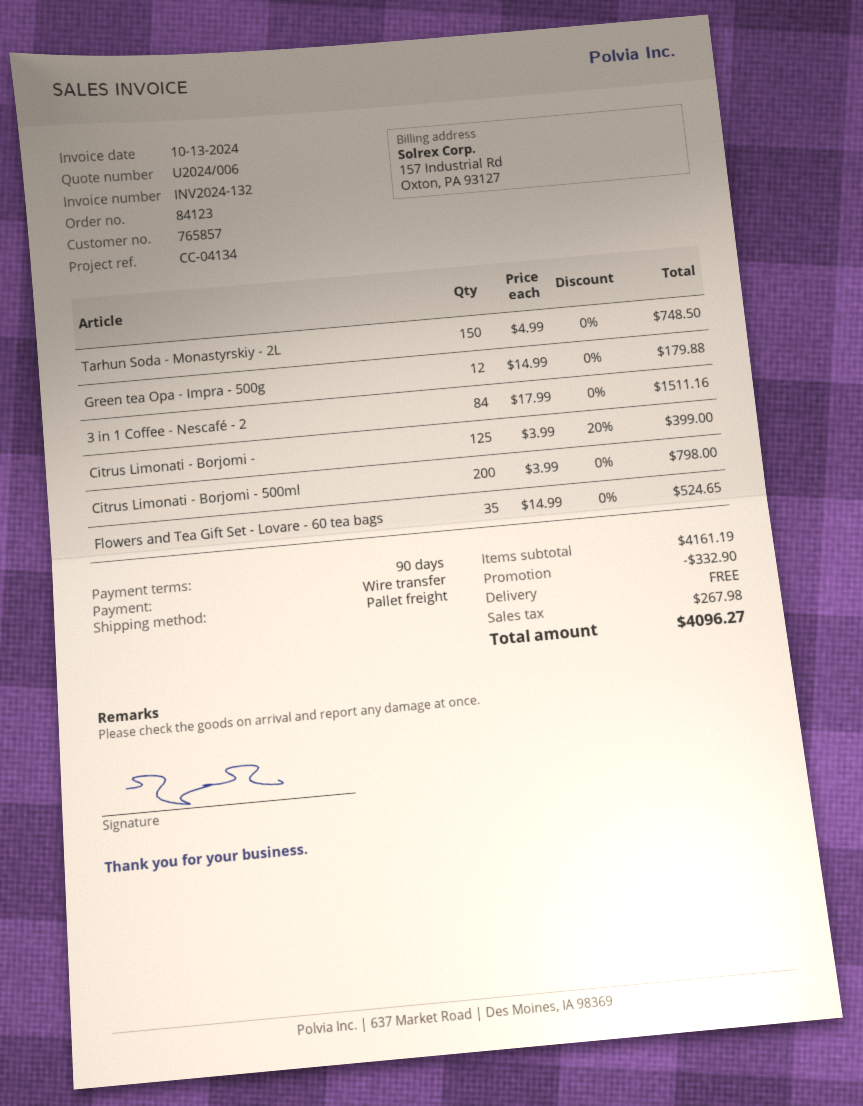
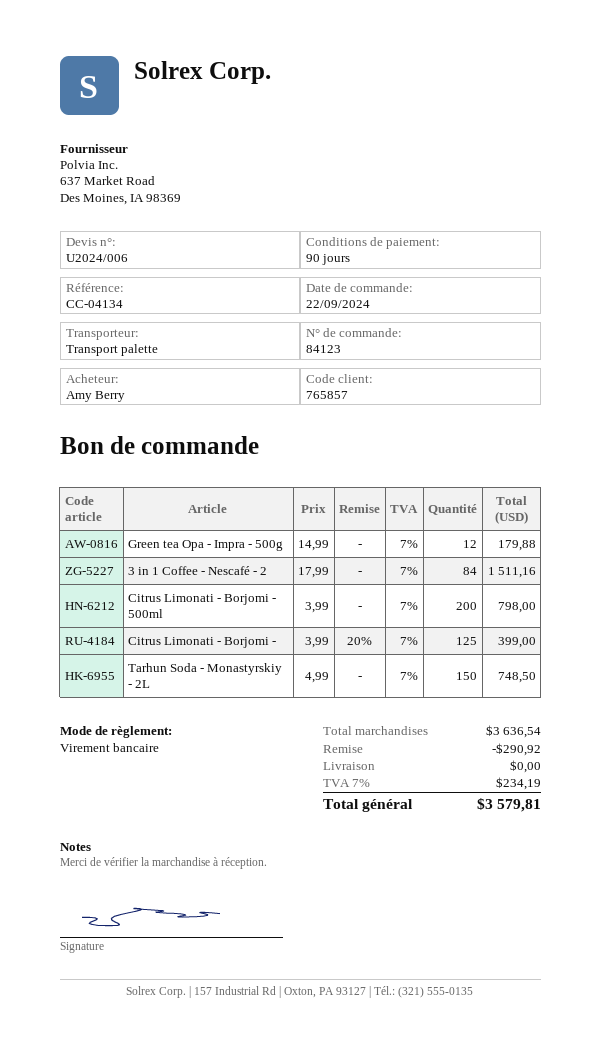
Flowers and Tea Gift Set - Lovare - 60 tea bags: 35 x 14.99 = 524.65 -> none
subtotal: 4161.19 -> 3636.54
discount: 332.90 -> 290.92
tax: 267.98 -> 234.19
total: 4096.27 -> 3579.81

